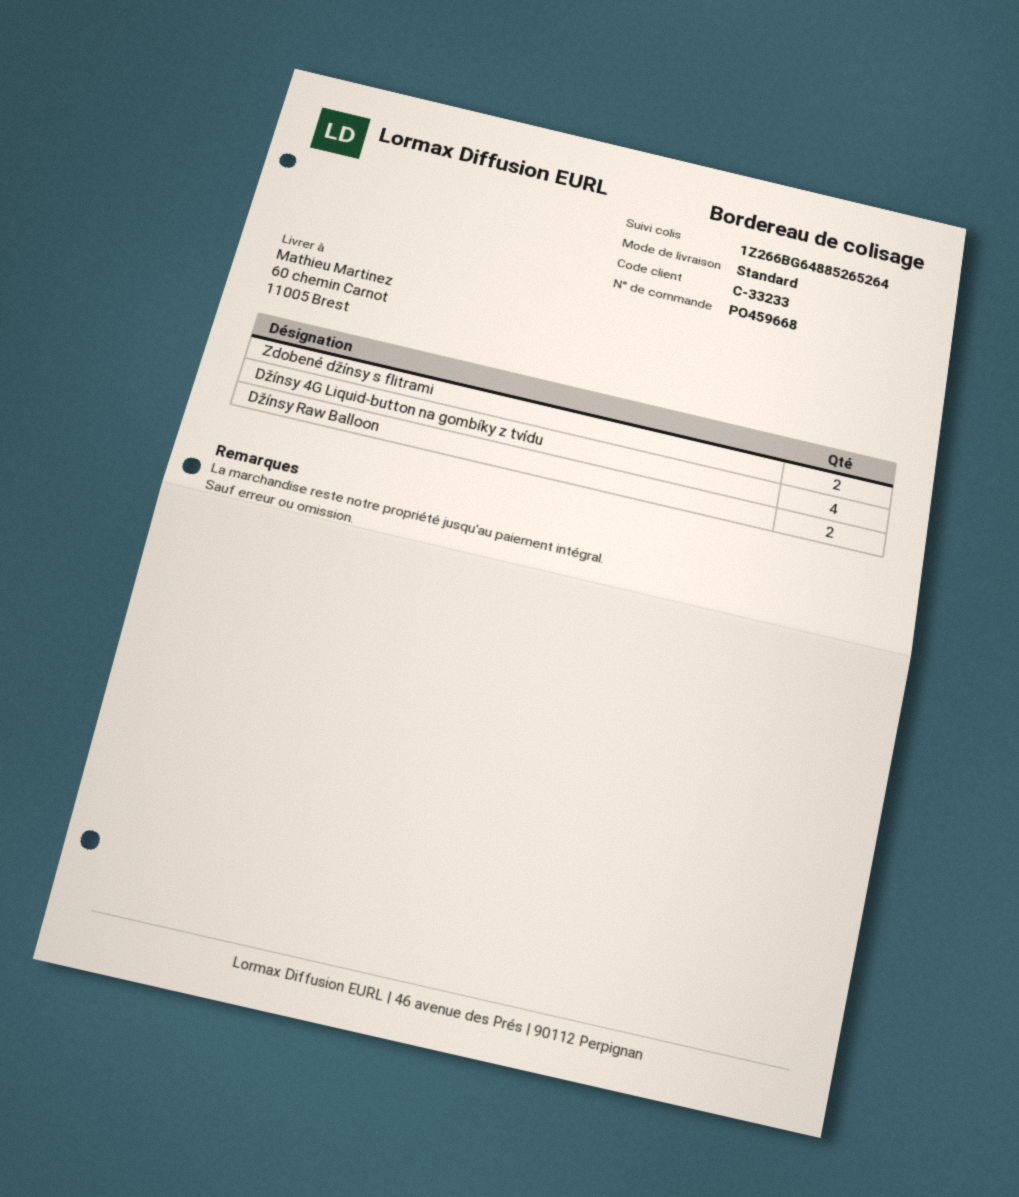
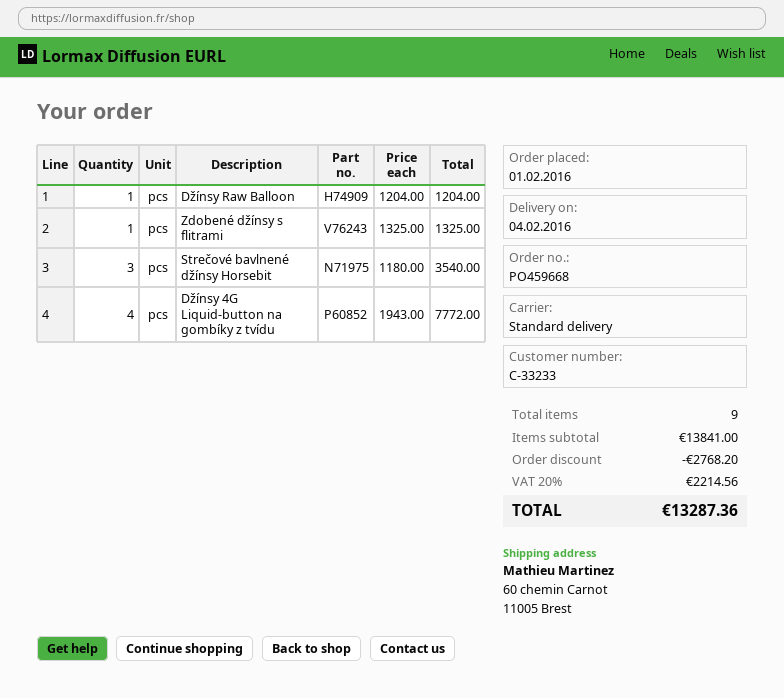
Zdobené džínsy s flitrami: 2 -> 1
Džínsy Raw Balloon: 2 -> 1
Strečové bavlnené džínsy Horsebit: none -> 3

